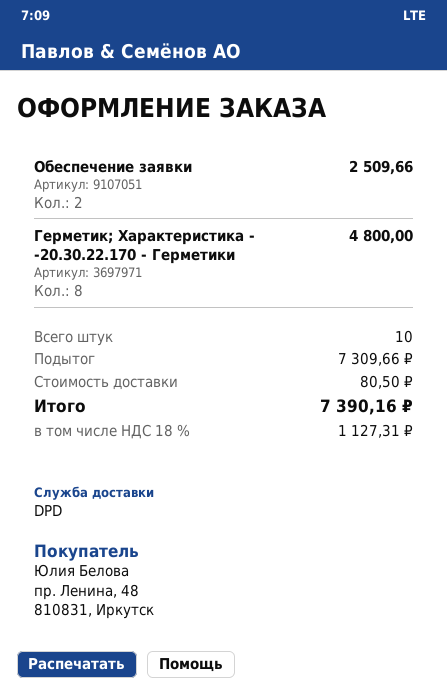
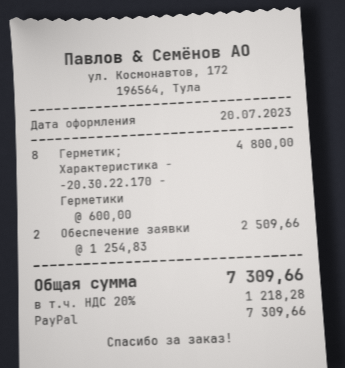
shipping: 80.50 -> none
tax: 18% = 1127.31 -> 20% = 1218.28
total: 7390.16 -> 7309.66

